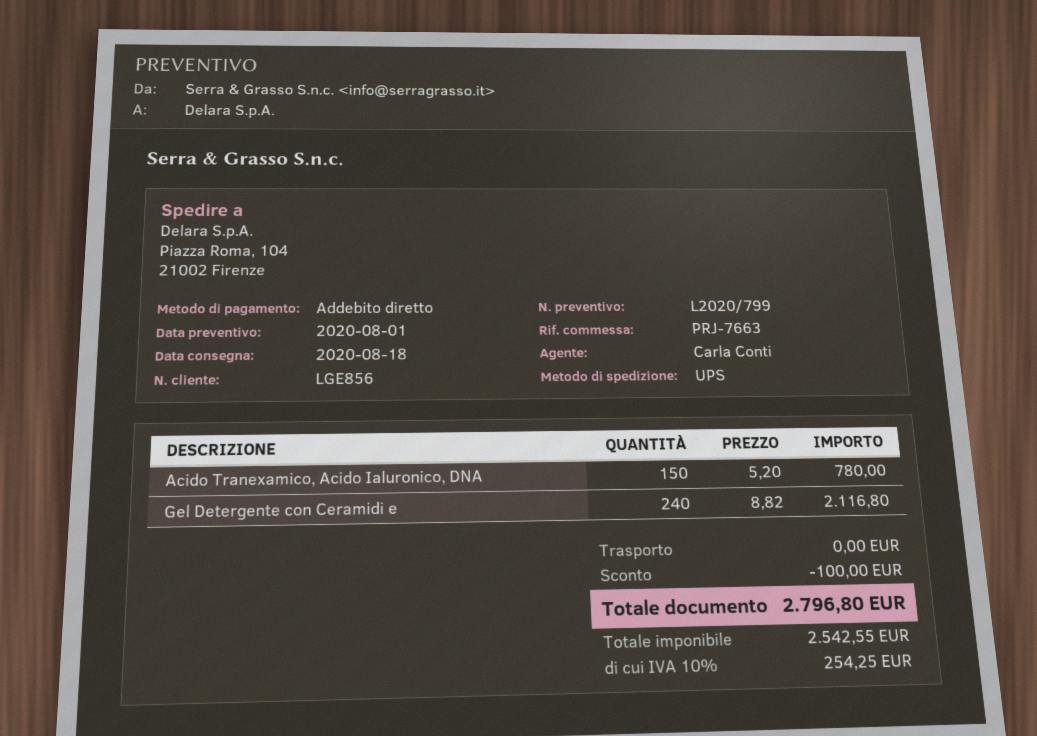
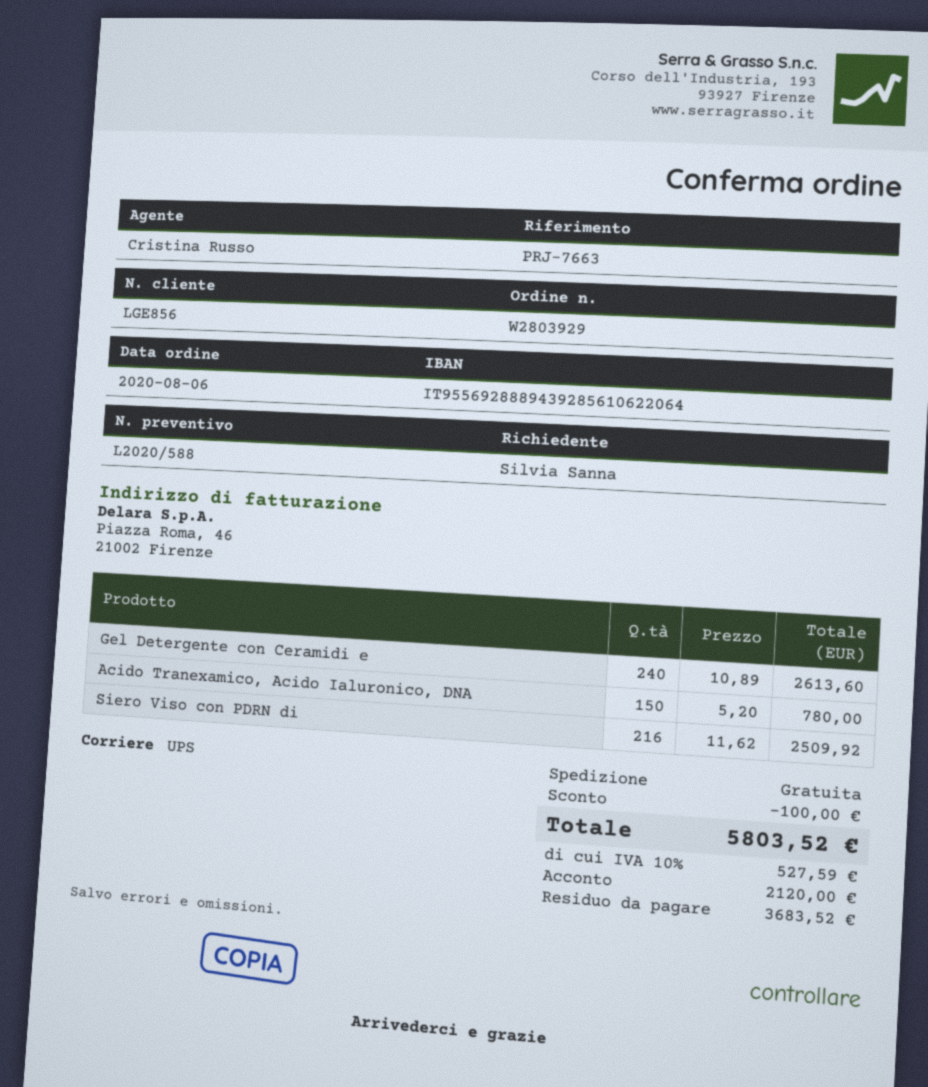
quote number: L2020/799 -> L2020/588
sales rep: Carla Conti -> Cristina Russo
Gel Detergente con Ceramidi e: 240 x 8.82 = 2116.80 -> 240 x 10.89 = 2613.60
Siero Viso con PDRN di: none -> 216 x 11.62 = 2509.92
tax: 10% = 254.25 -> 10% = 527.59
total: 2796.80 -> 5803.52

